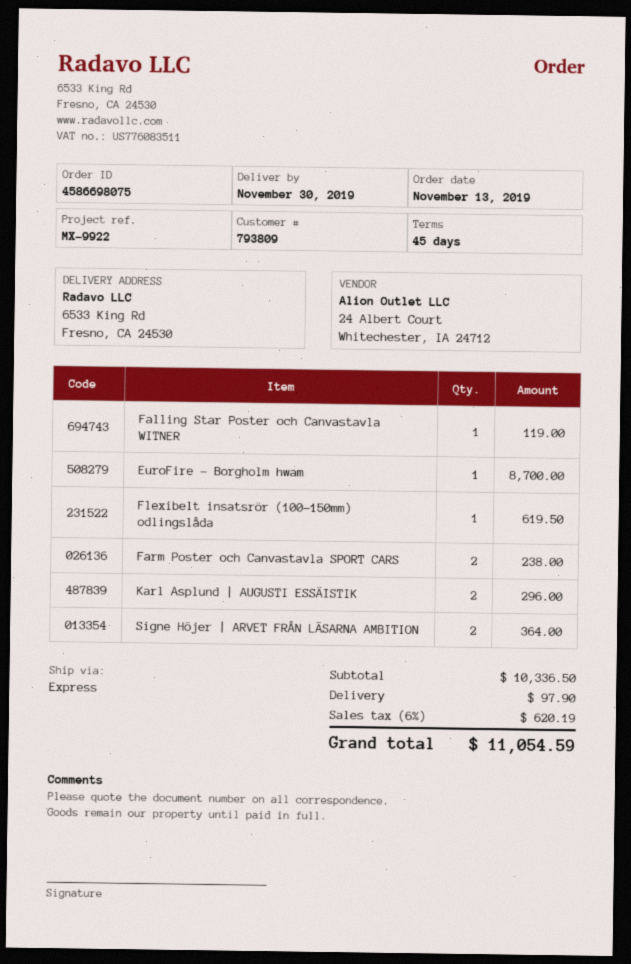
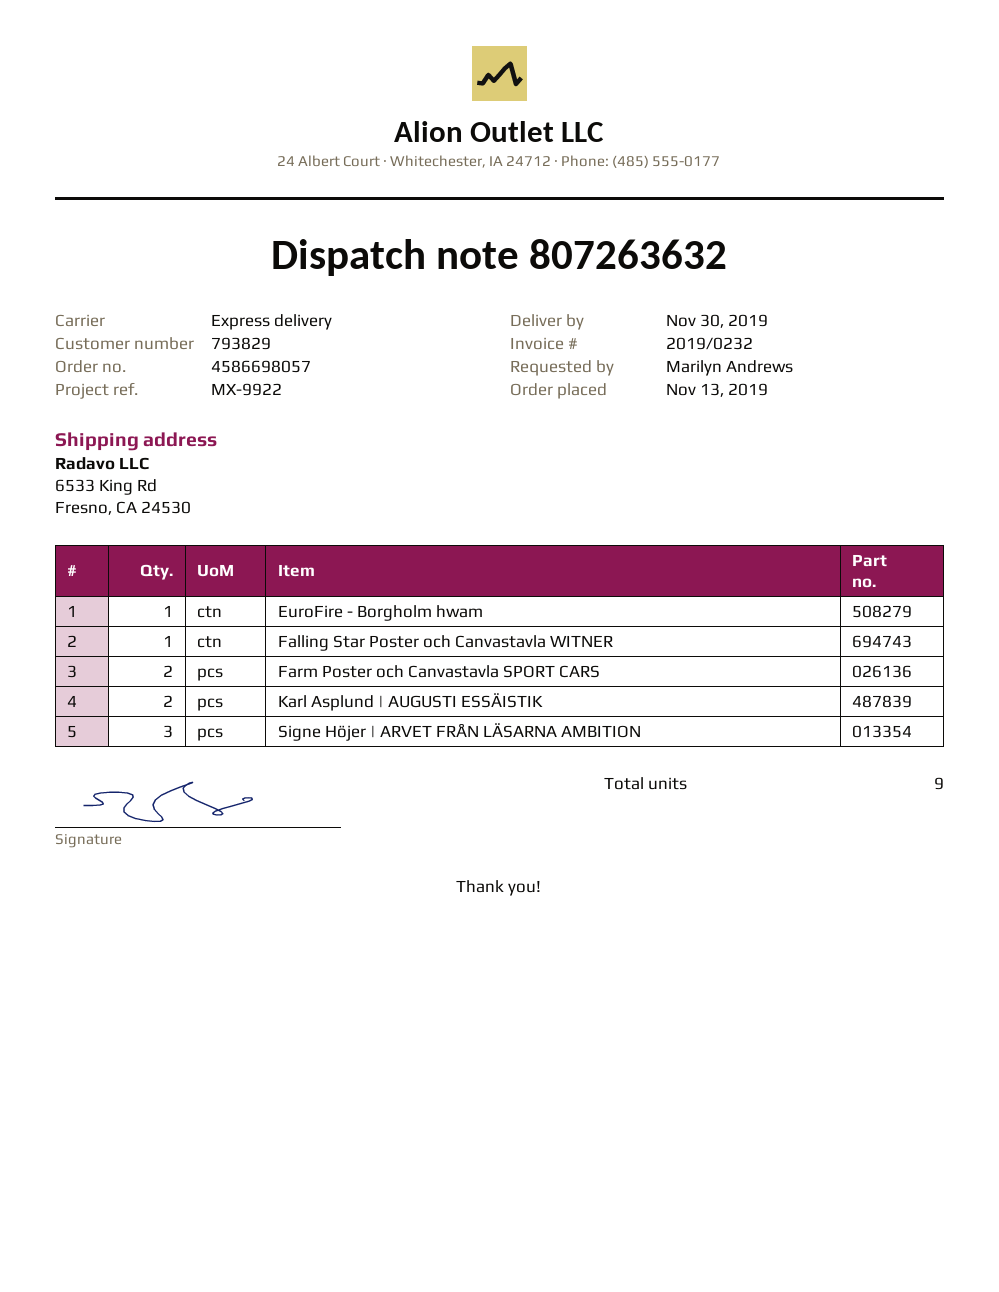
order number: 4586698075 -> 4586698057
customer number: 793809 -> 793829
Flexibelt insatsrör (100-150mm) odlingslåda: 1 -> none
Signe Höjer | ARVET FRÅN LÄSARNA AMBITION: 2 -> 3

